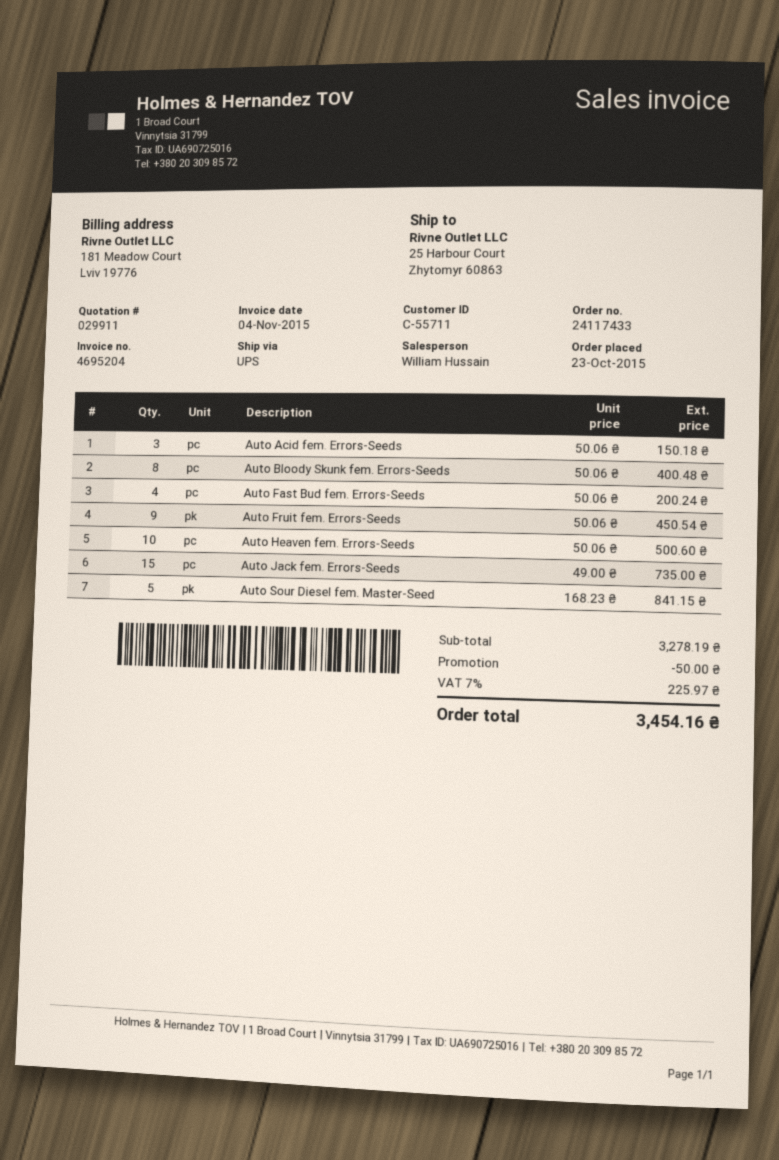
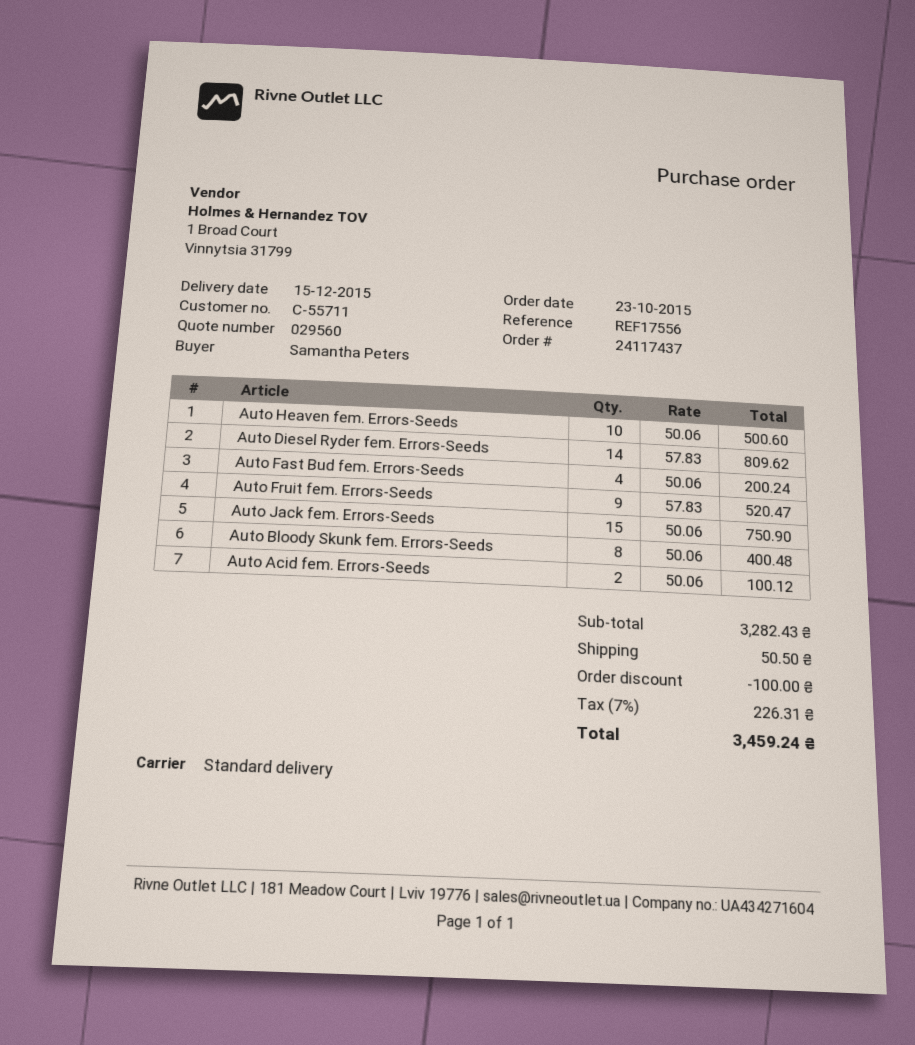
quote number: 029911 -> 029560
order number: 24117433 -> 24117437
shipping method: UPS -> standard
Auto Acid fem. Errors-Seeds: 3 x 50.06 = 150.18 -> 2 x 50.06 = 100.12
Auto Fruit fem. Errors-Seeds: 9 x 50.06 = 450.54 -> 9 x 57.83 = 520.47
Auto Jack fem. Errors-Seeds: 15 x 49.00 = 735.00 -> 15 x 50.06 = 750.90
Auto Sour Diesel fem. Master-Seed: 5 x 168.23 = 841.15 -> none
Auto Diesel Ryder fem. Errors-Seeds: none -> 14 x 57.83 = 809.62
subtotal: 3278.19 -> 3282.43
discount: 50.00 -> 100.00
shipping: none -> 50.50
tax: 7% = 225.97 -> 7% = 226.31
total: 3454.16 -> 3459.24

